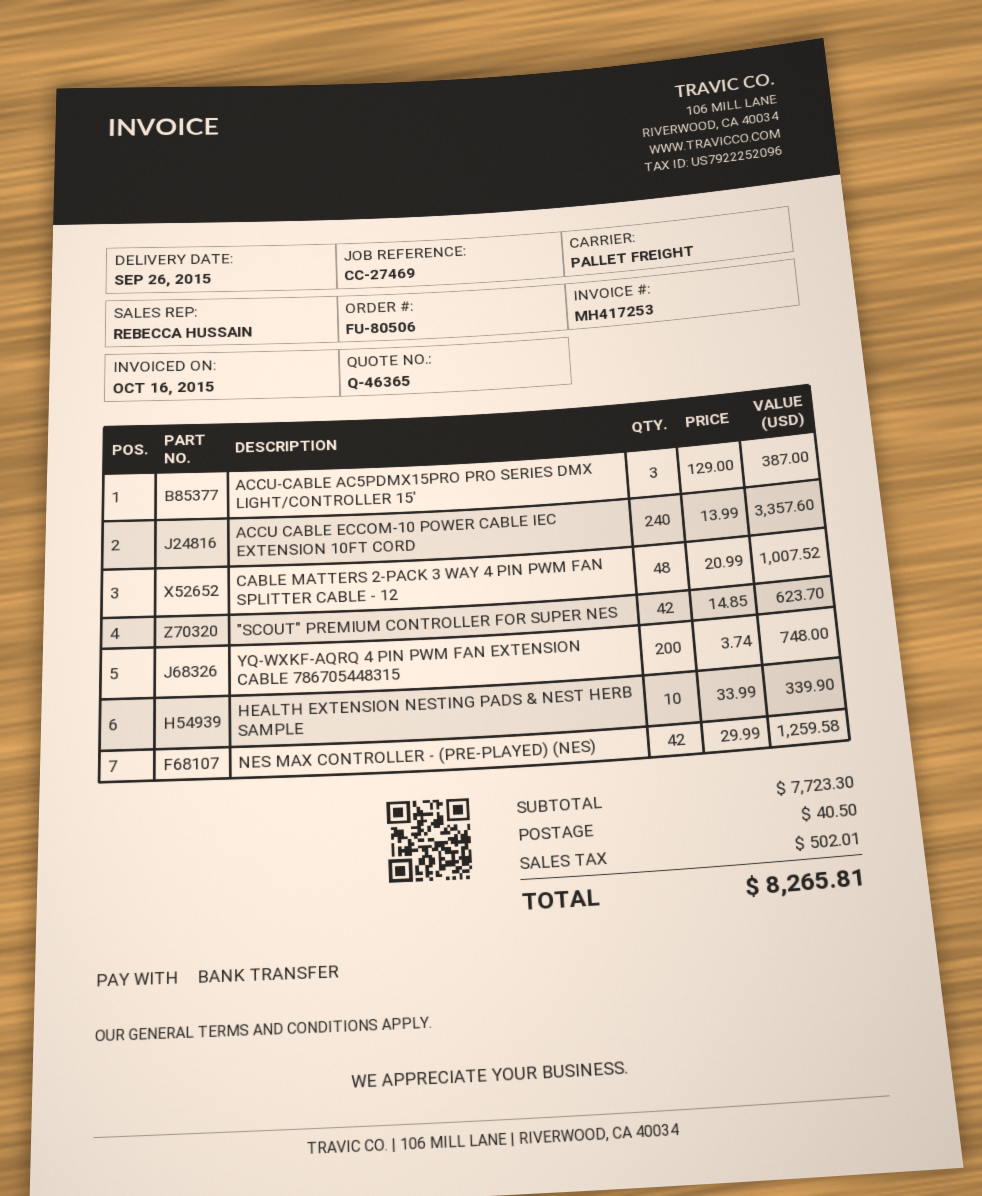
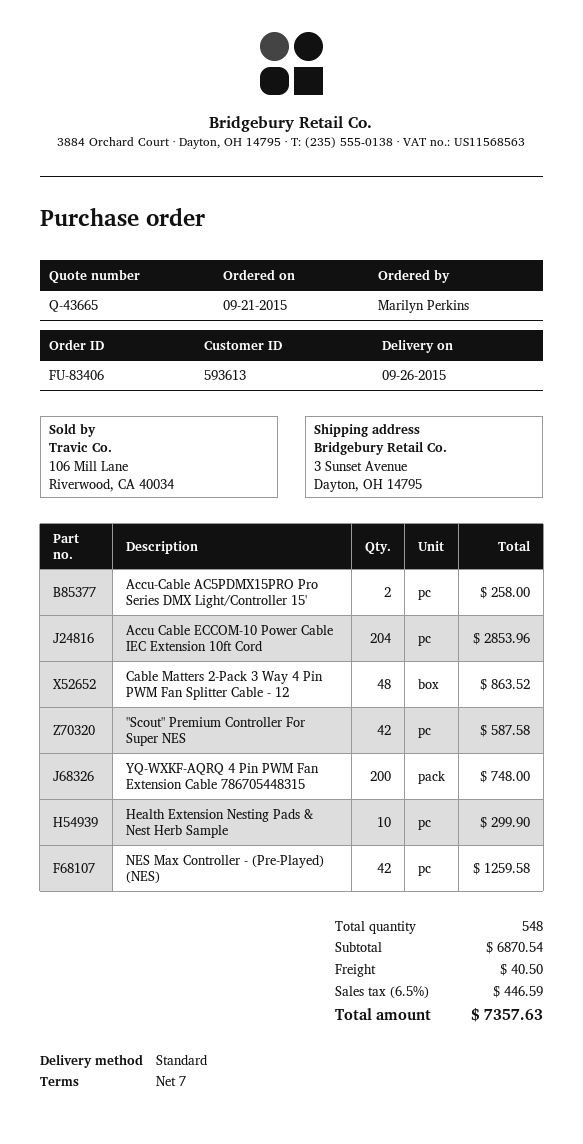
quote number: Q-46365 -> Q-43665
order number: FU-80506 -> FU-83406
shipping method: pallet freight -> standard
ACCU-CABLE AC5PDMX15PRO PRO SERIES DMX LIGHT/CONTROLLER 15': 3 for 387.00 -> 2 for 258.00
ACCU CABLE ECCOM-10 POWER CABLE IEC EXTENSION 10FT CORD: 240 for 3357.60 -> 204 for 2853.96
CABLE MATTERS 2-PACK 3 WAY 4 PIN PWM FAN SPLITTER CABLE - 12: 48 for 1007.52 -> 48 for 863.52
"SCOUT" PREMIUM CONTROLLER FOR SUPER NES: 42 for 623.70 -> 42 for 587.58
HEALTH EXTENSION NESTING PADS & NEST HERB SAMPLE: 10 for 339.90 -> 10 for 299.90
subtotal: 7723.30 -> 6870.54
tax: 502.01 -> 446.59
total: 8265.81 -> 7357.63

